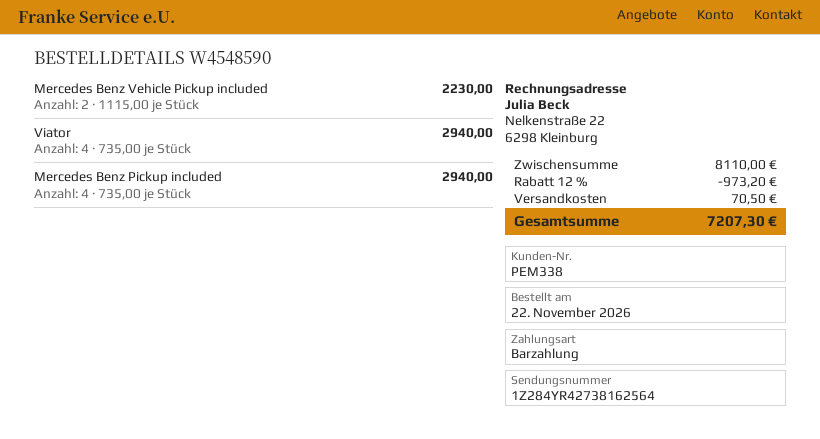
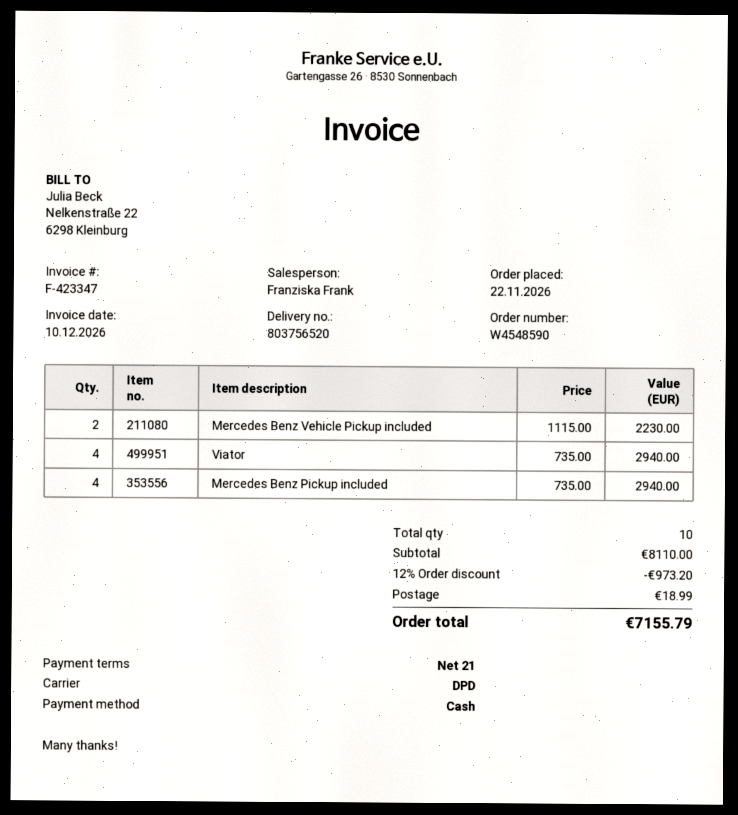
shipping: 70.50 -> 18.99
total: 7207.30 -> 7155.79

